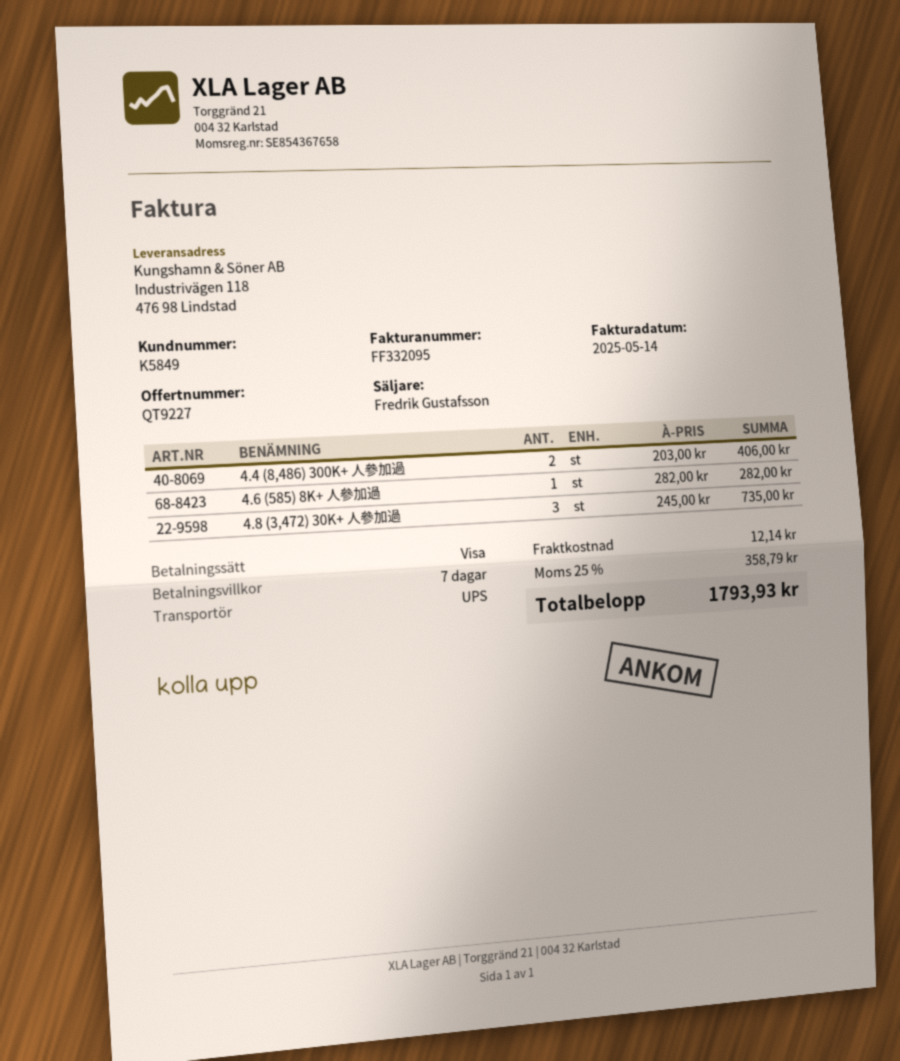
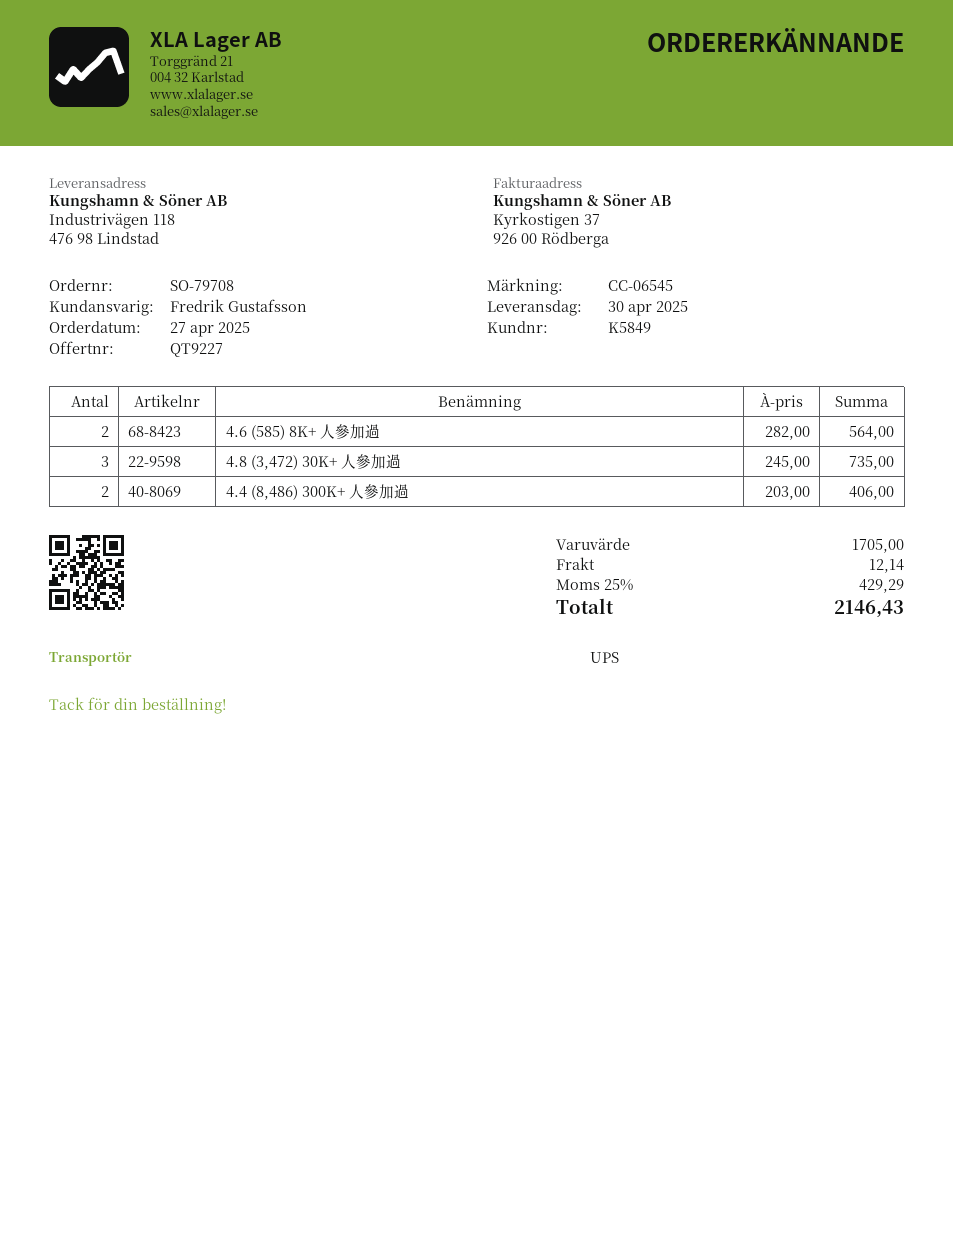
4.6 (585) 8K+ 人參加過: 1 x 282.00 = 282.00 -> 2 x 282.00 = 564.00
tax: 25% = 358.79 -> 25% = 429.29
total: 1793.93 -> 2146.43

